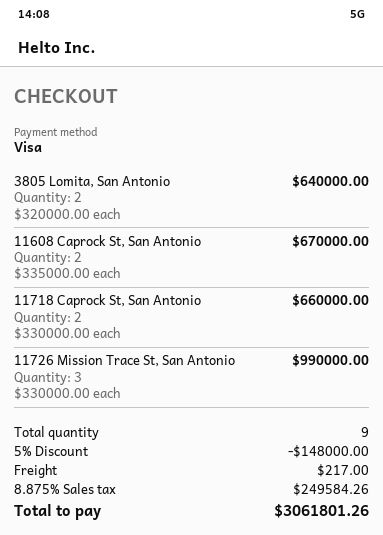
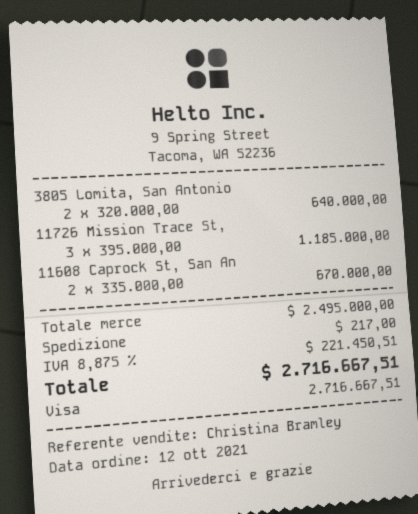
11718 Caprock St, San Antonio: 2 x 330000.00 = 660000.00 -> none
11726 Mission Trace St, San Antonio: 3 x 330000.00 = 990000.00 -> 3 x 395000.00 = 1185000.00
discount: 5% = 148000.00 -> none
tax: 8.875% = 249584.26 -> 8.875% = 221450.51
total: 3061801.26 -> 2716667.51

